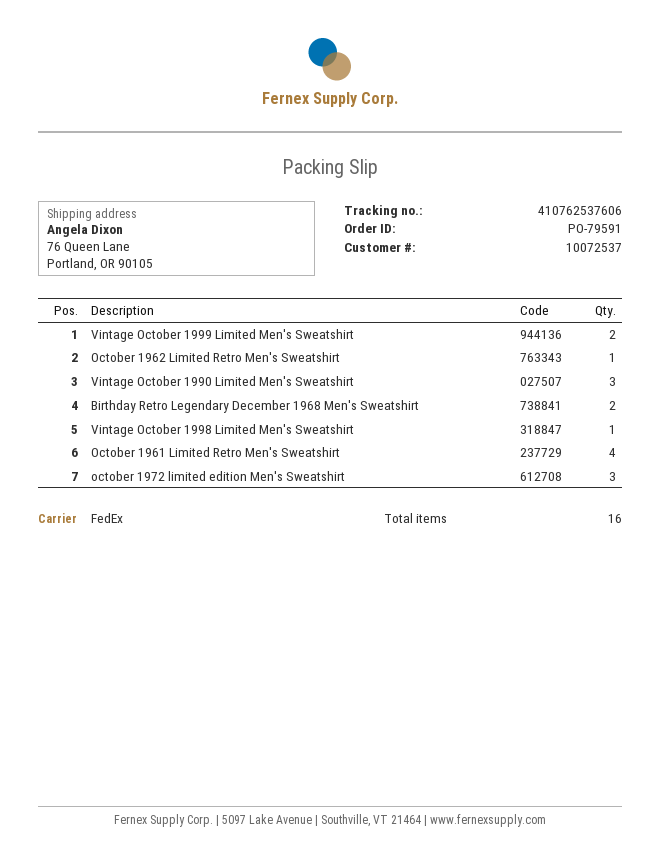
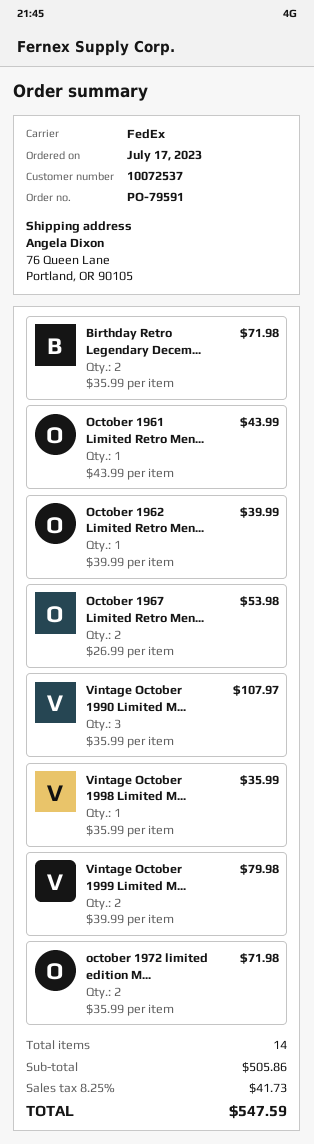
October 1961 Limited Retro Men's Sweatshirt: 4 -> 1
october 1972 limited edition Men's Sweatshirt: 3 -> 2
October 1967 Limited Retro Men...: none -> 2
total quantity: 16 -> 14

